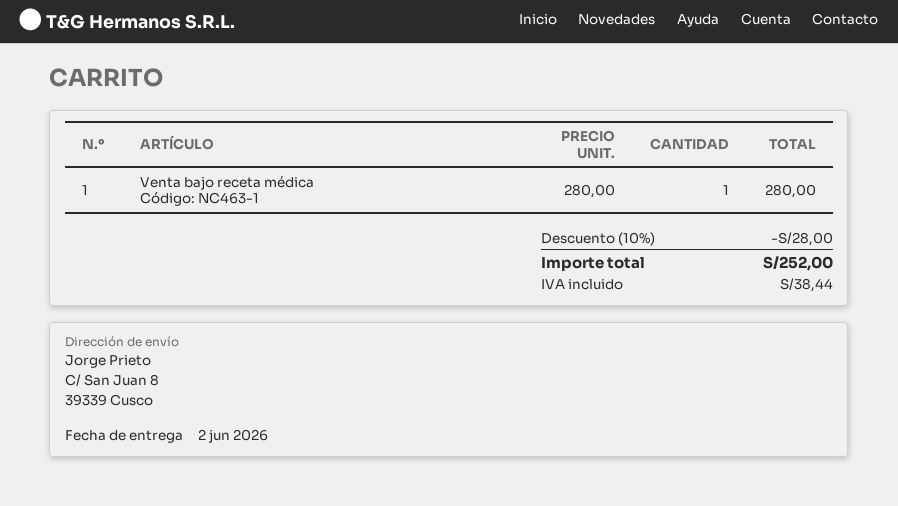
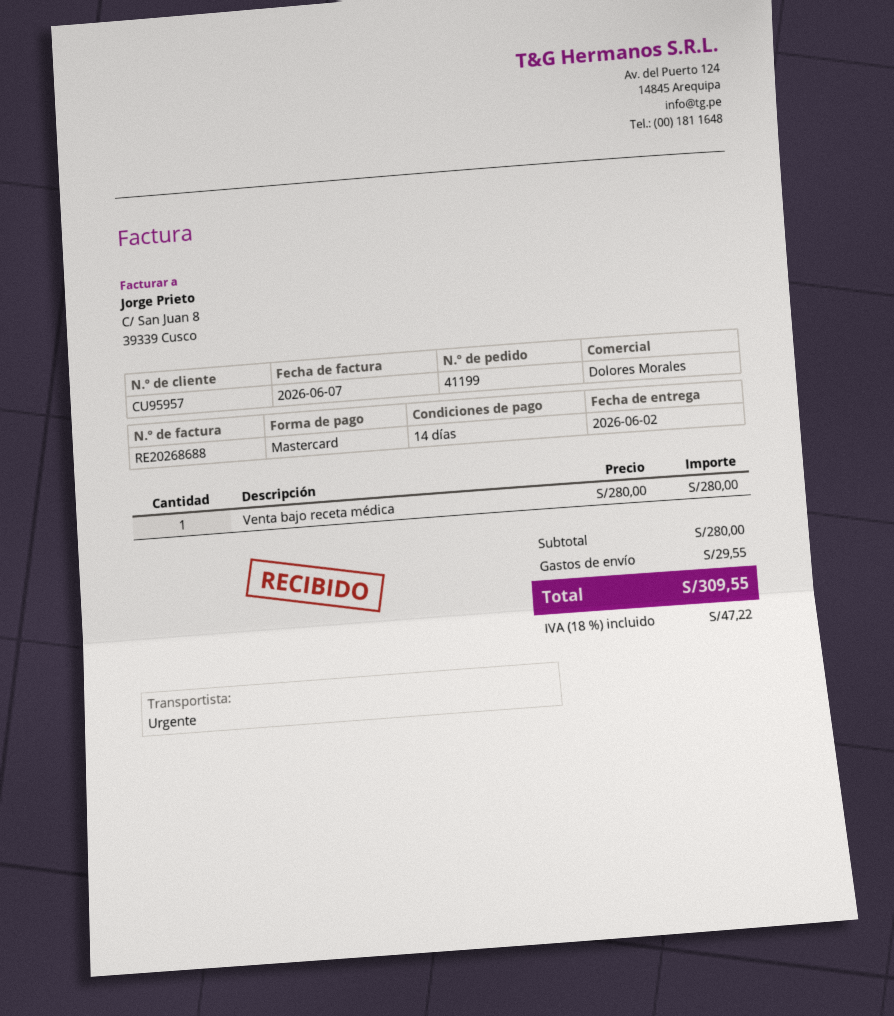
discount: 10% = 28.00 -> none
shipping: none -> 29.55
tax: 38.44 -> 47.22
total: 252.00 -> 309.55

